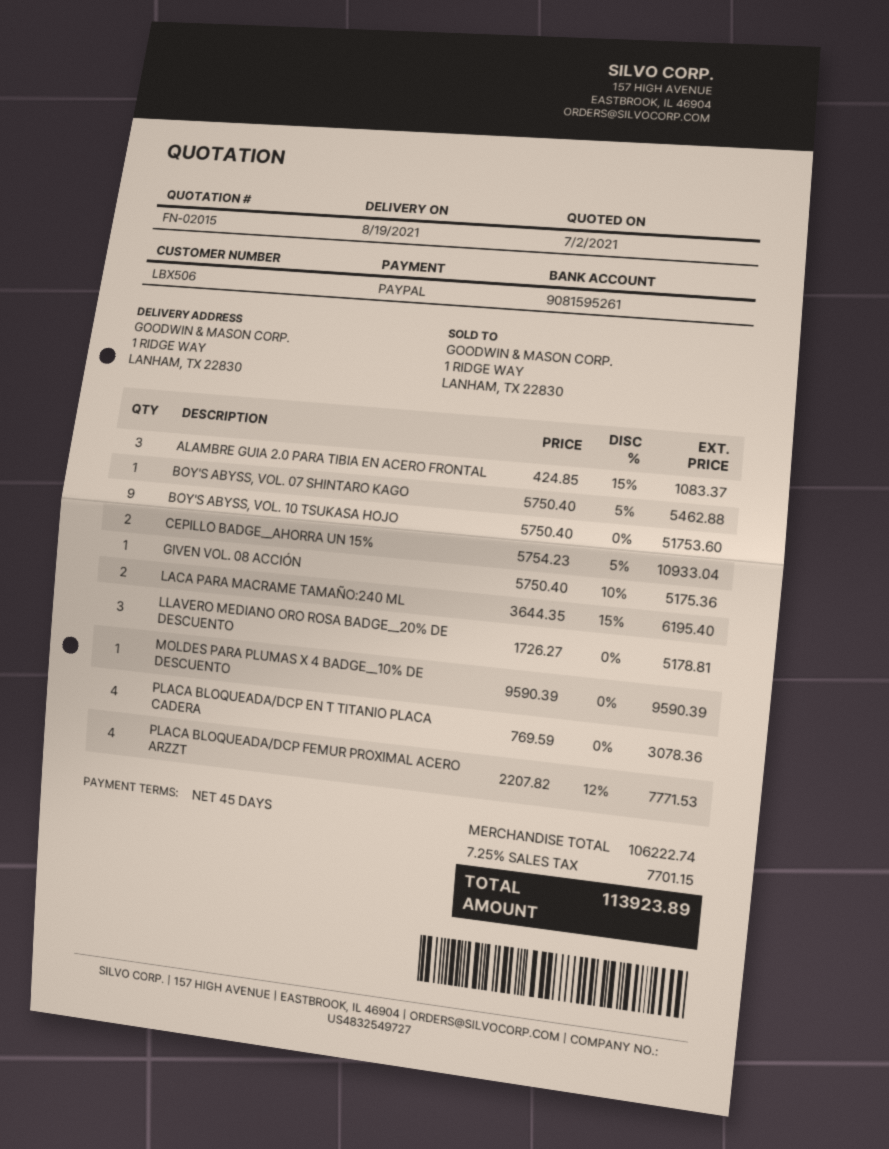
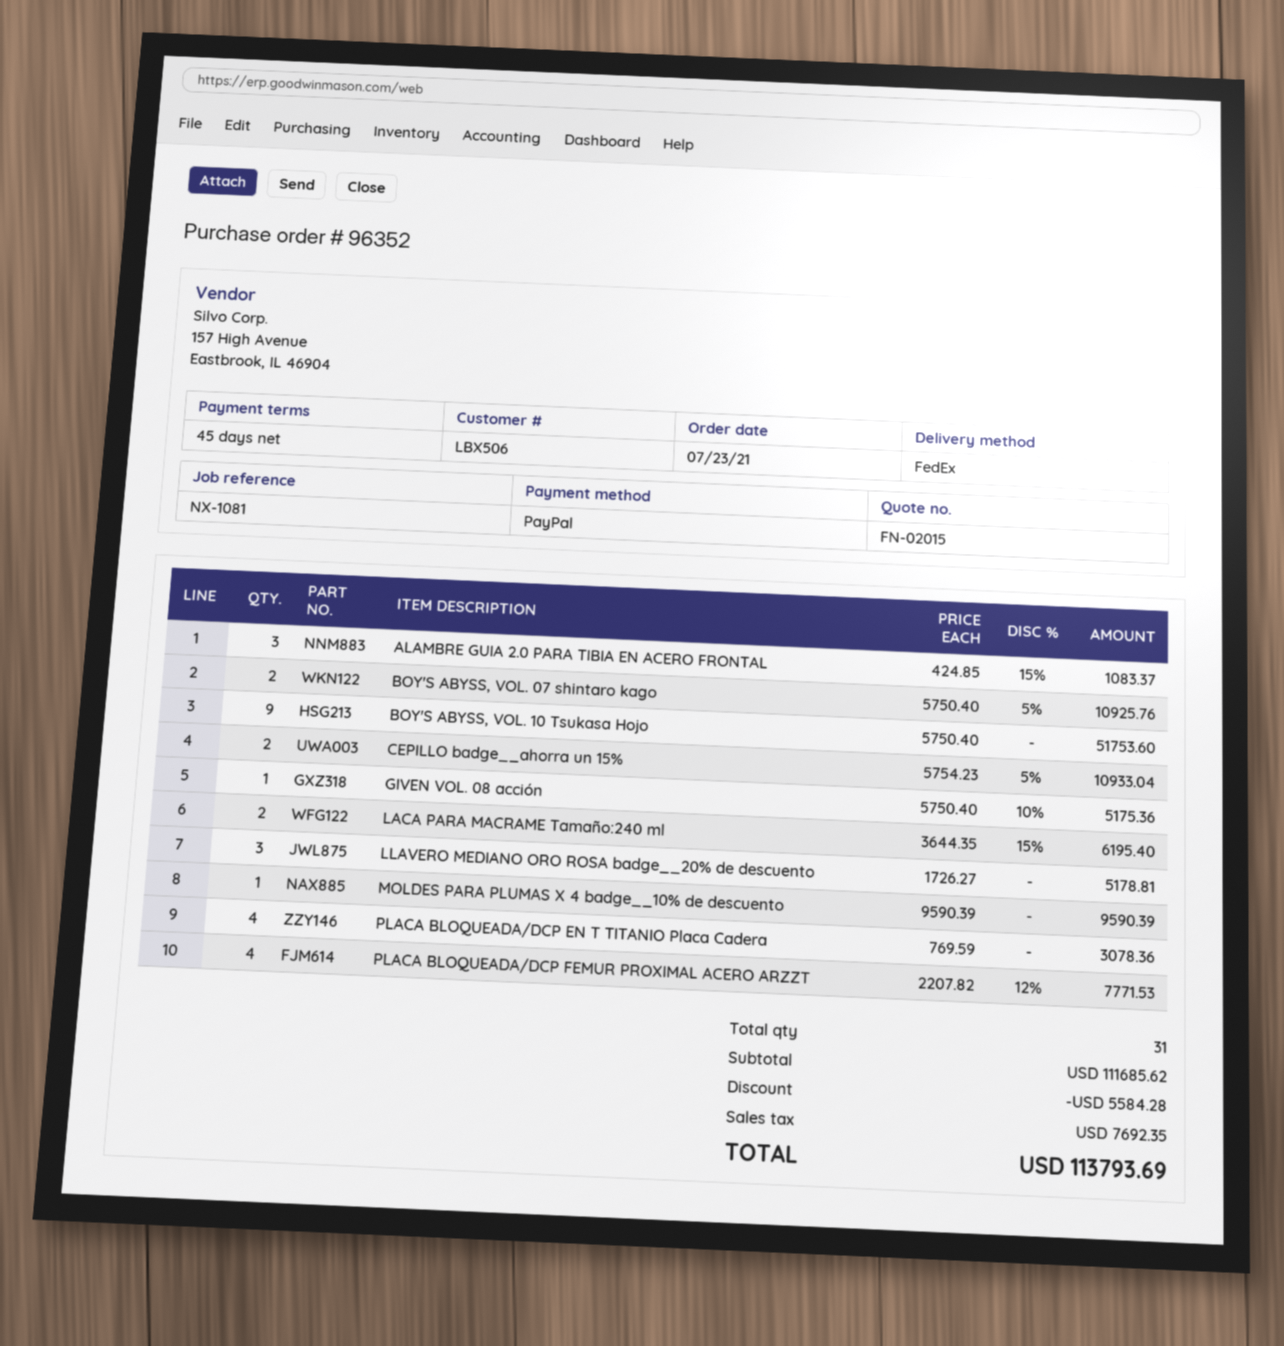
BOY'S ABYSS, VOL. 07 SHINTARO KAGO: 1 x 5750.40 - 5% = 5462.88 -> 2 x 5750.40 - 5% = 10925.76
subtotal: 106222.74 -> 111685.62
discount: none -> 5584.28
tax: 7701.15 -> 7692.35
total: 113923.89 -> 113793.69

